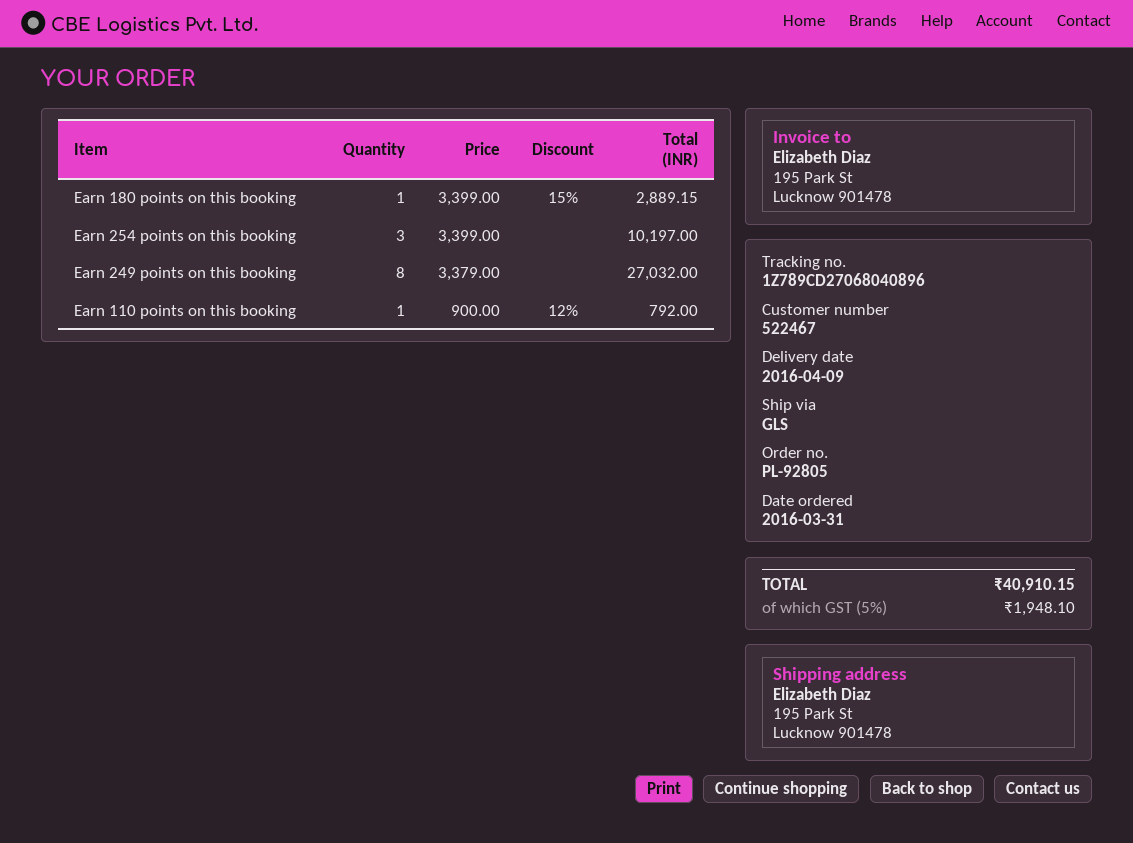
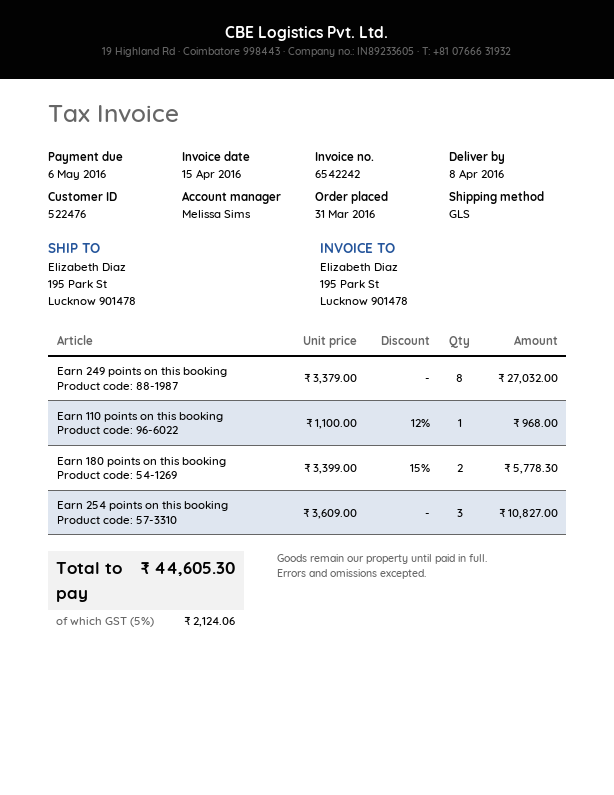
delivery date: 2016-04-09 -> 2016-04-08
customer number: 522467 -> 522476
Earn 180 points on this booking: 1 x 3399.00 - 15% = 2889.15 -> 2 x 3399.00 - 15% = 5778.30
Earn 254 points on this booking: 3 x 3399.00 = 10197.00 -> 3 x 3609.00 = 10827.00
Earn 110 points on this booking: 1 x 900.00 - 12% = 792.00 -> 1 x 1100.00 - 12% = 968.00
tax: 5% = 1948.10 -> 5% = 2124.06
total: 40910.15 -> 44605.30

